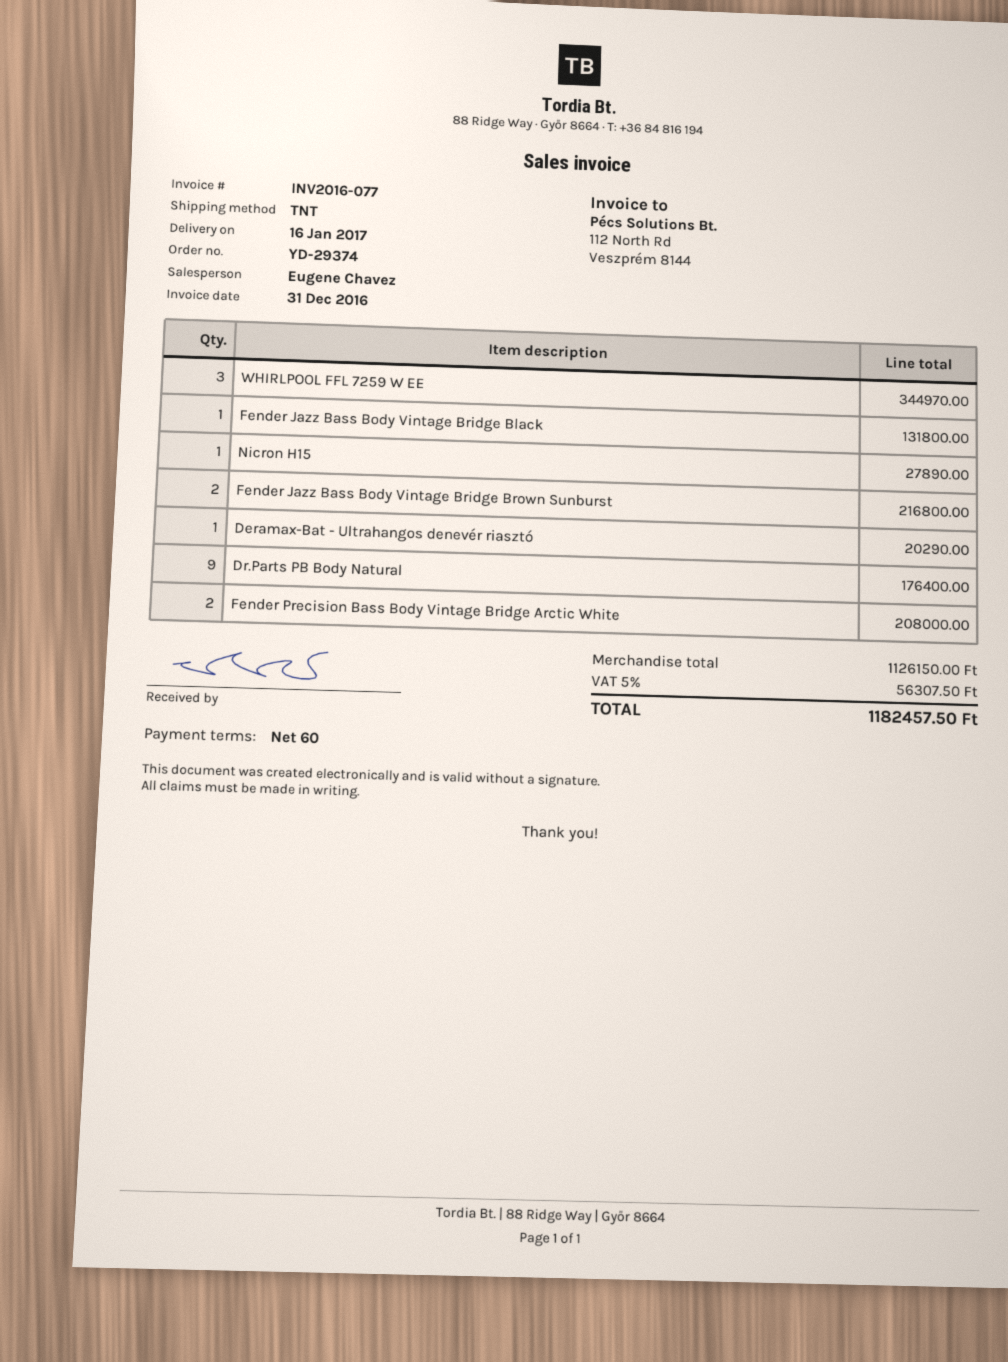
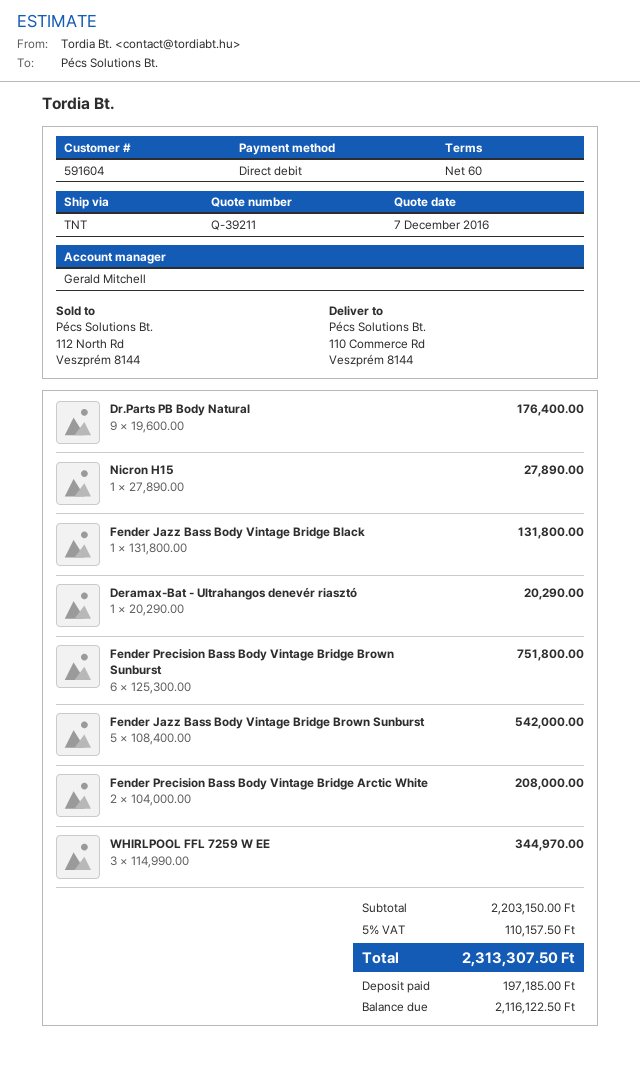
sales rep: Eugene Chavez -> Gerald Mitchell
Fender Jazz Bass Body Vintage Bridge Brown Sunburst: 2 for 216800.00 -> 5 for 542000.00
Fender Precision Bass Body Vintage Bridge Brown Sunburst: none -> 6 for 751800.00
subtotal: 1126150.00 -> 2203150.00
tax: 5% = 56307.50 -> 5% = 110157.50
total: 1182457.50 -> 2313307.50

